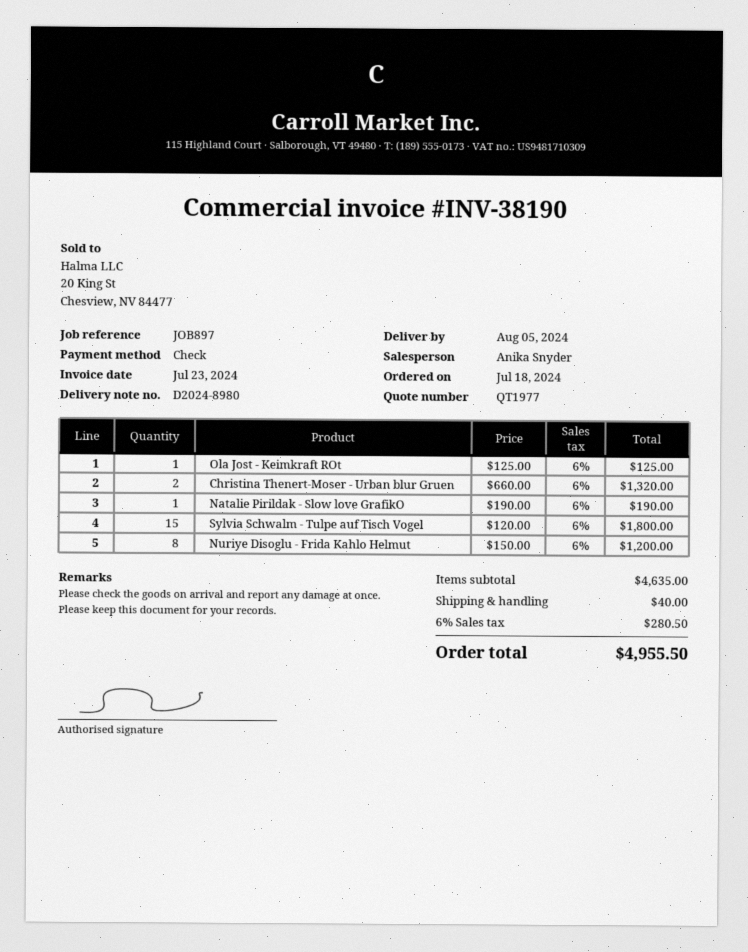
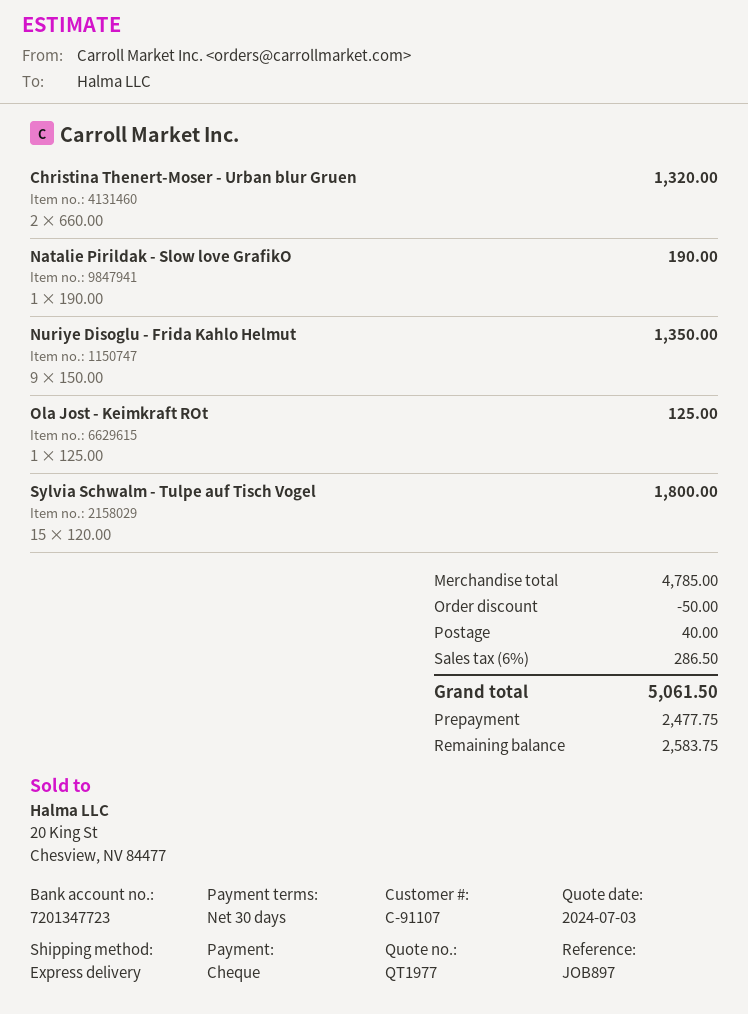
Nuriye Disoglu - Frida Kahlo Helmut: 8 x 150.00 = 1200.00 -> 9 x 150.00 = 1350.00
subtotal: 4635.00 -> 4785.00
discount: none -> 50.00
tax: 6% = 280.50 -> 6% = 286.50
total: 4955.50 -> 5061.50

